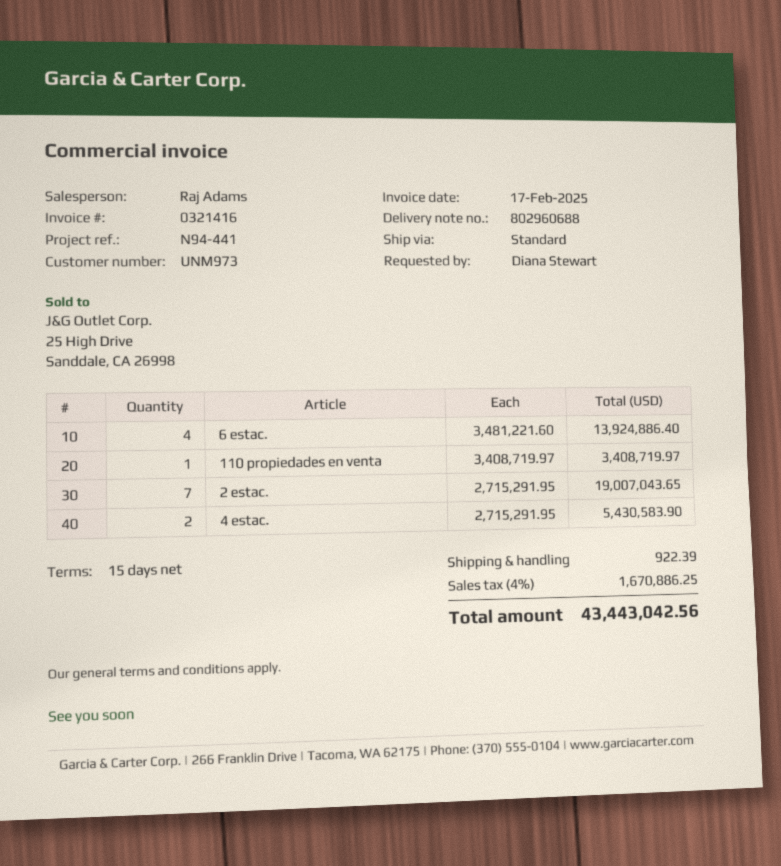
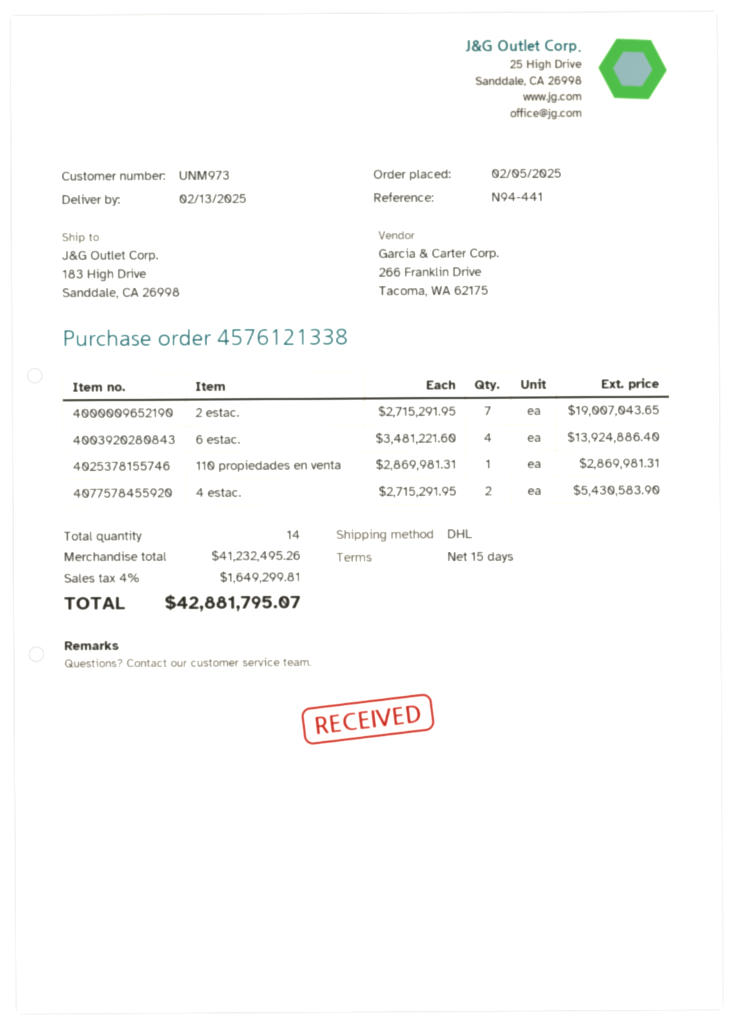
shipping method: standard -> DHL
110 propiedades en venta: 1 x 3408719.97 = 3408719.97 -> 1 x 2869981.31 = 2869981.31
shipping: 922.39 -> none
tax: 4% = 1670886.25 -> 4% = 1649299.81
total: 43443042.56 -> 42881795.07

